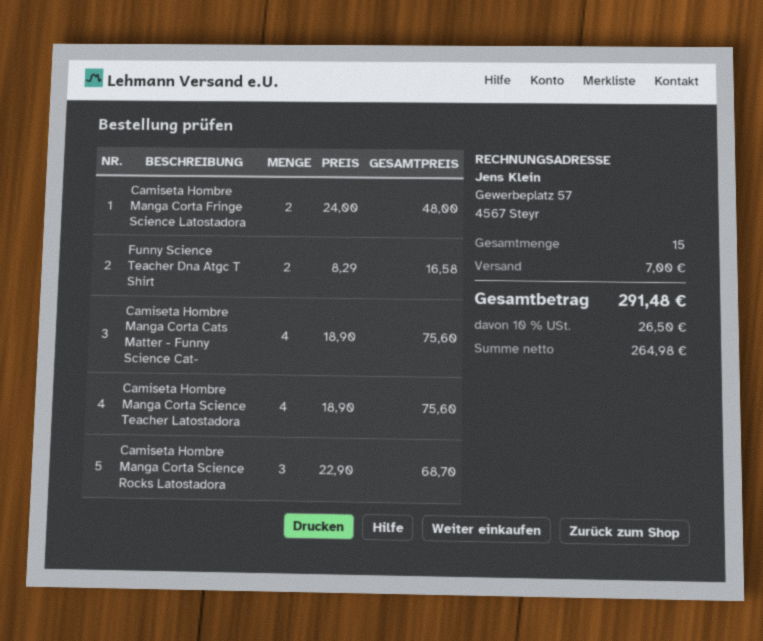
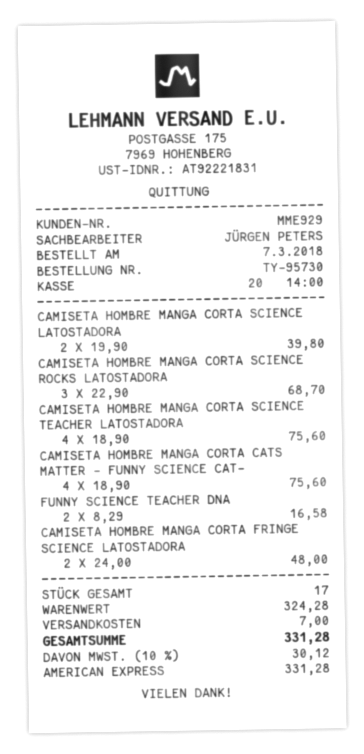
CAMISETA HOMBRE MANGA CORTA SCIENCE LATOSTADORA: none -> 2 x 19.90 = 39.80
total quantity: 15 -> 17
tax: 10% = 26.50 -> 10% = 30.12
total: 291.48 -> 331.28

